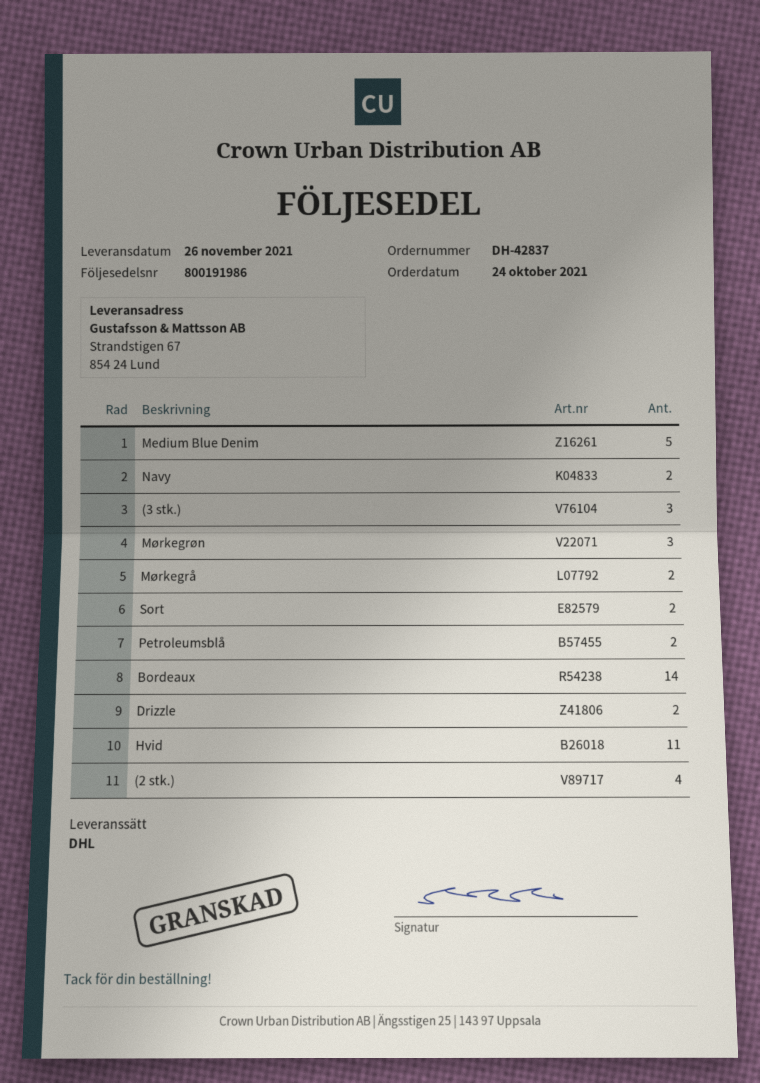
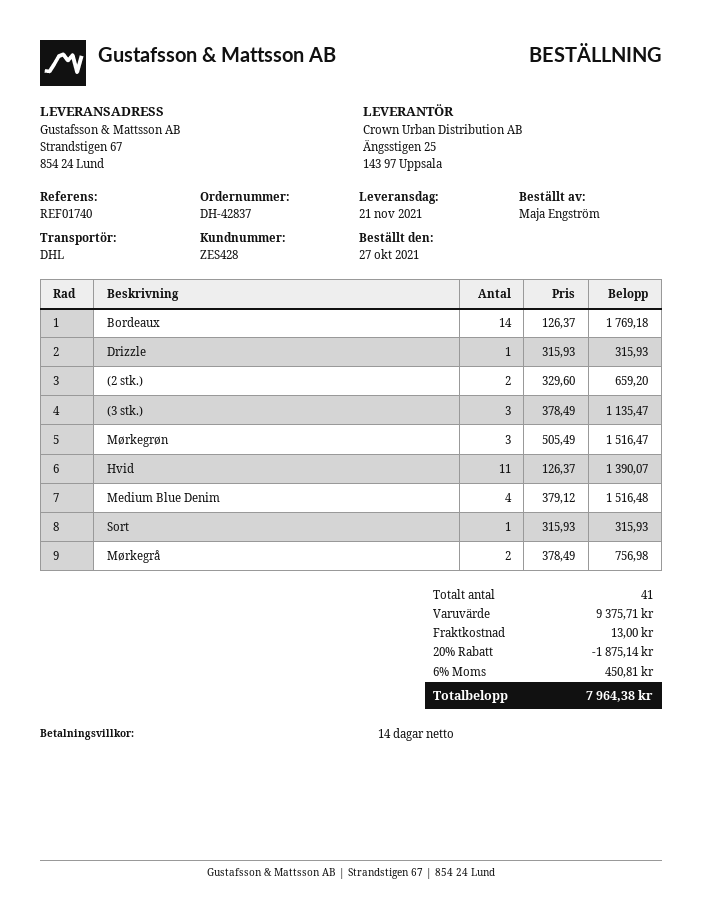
order date: 2021-10-24 -> 2021-10-27
delivery date: 2021-11-26 -> 2021-11-21
Medium Blue Denim: 5 -> 4
Navy: 2 -> none
Sort: 2 -> 1
Petroleumsblå: 2 -> none
Drizzle: 2 -> 1
(2 stk.): 4 -> 2

